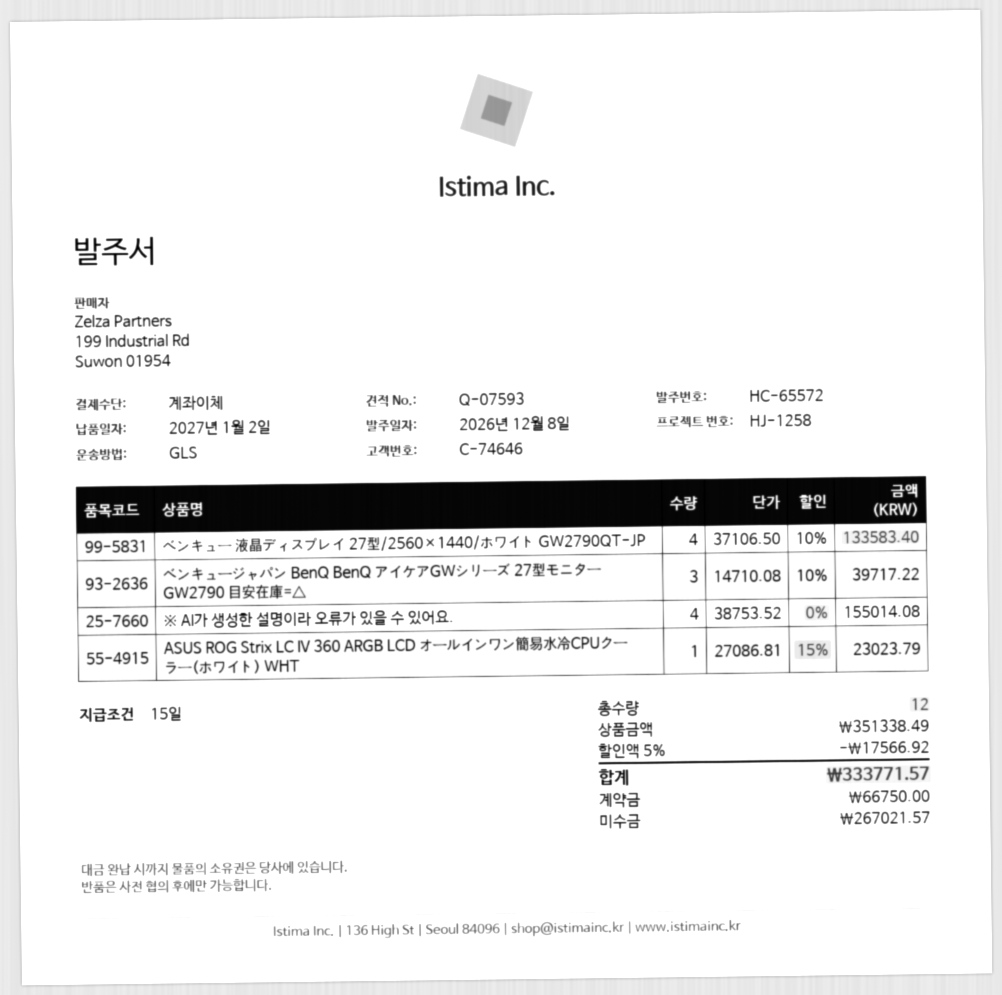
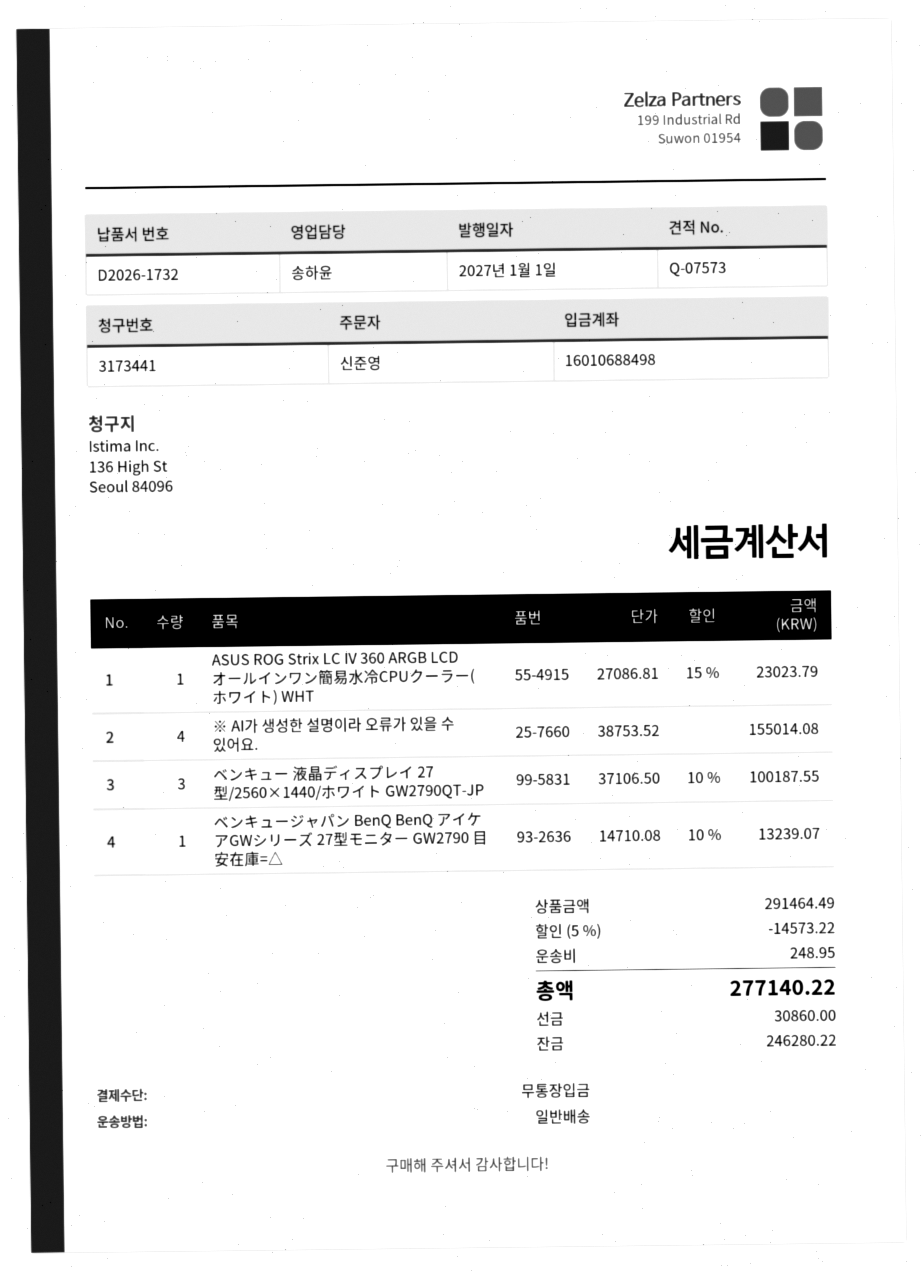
quote number: Q-07593 -> Q-07573
shipping method: GLS -> standard
ベンキュー 液晶ディスプレイ 27型/2560×1440/ホワイト GW2790QT-JP: 4 x 37106.50 - 10% = 133583.40 -> 3 x 37106.50 - 10% = 100187.55
ベンキュージャパン BenQ BenQ アイケアGWシリーズ 27型モニター GW2790 目安在庫=△: 3 x 14710.08 - 10% = 39717.22 -> 1 x 14710.08 - 10% = 13239.07
subtotal: 351338.49 -> 291464.49
discount: 5% = 17566.92 -> 5% = 14573.22
shipping: none -> 248.95
total: 333771.57 -> 277140.22
deposit: 66750.00 -> 30860.00
balance: 267021.57 -> 246280.22

